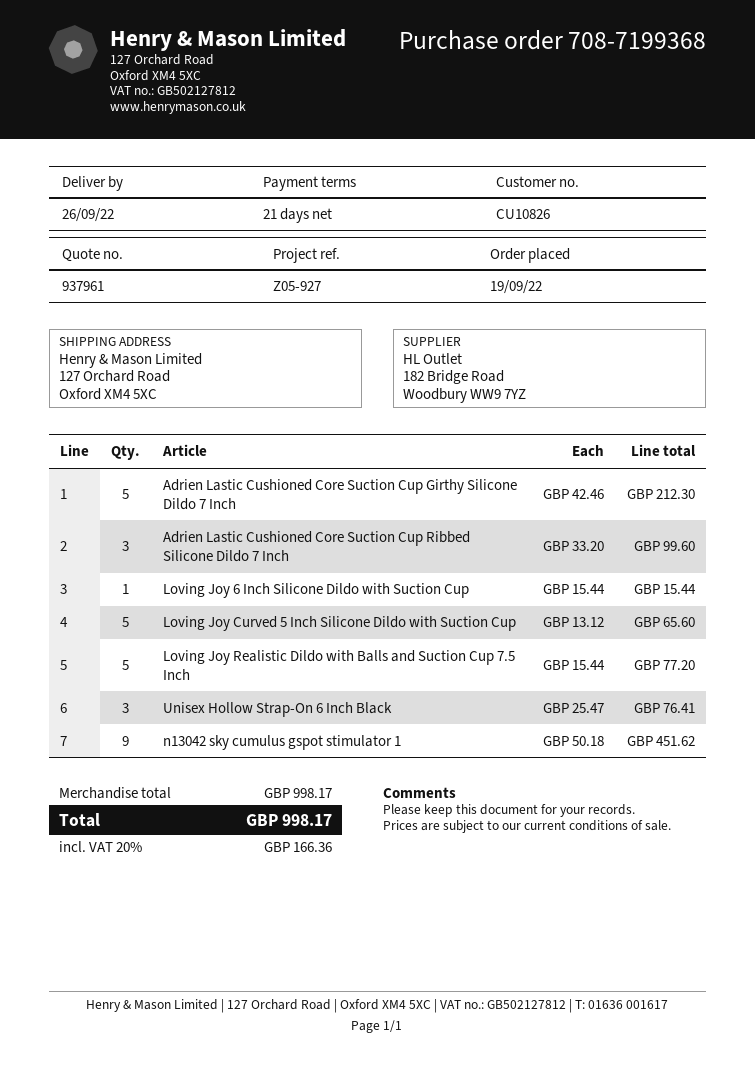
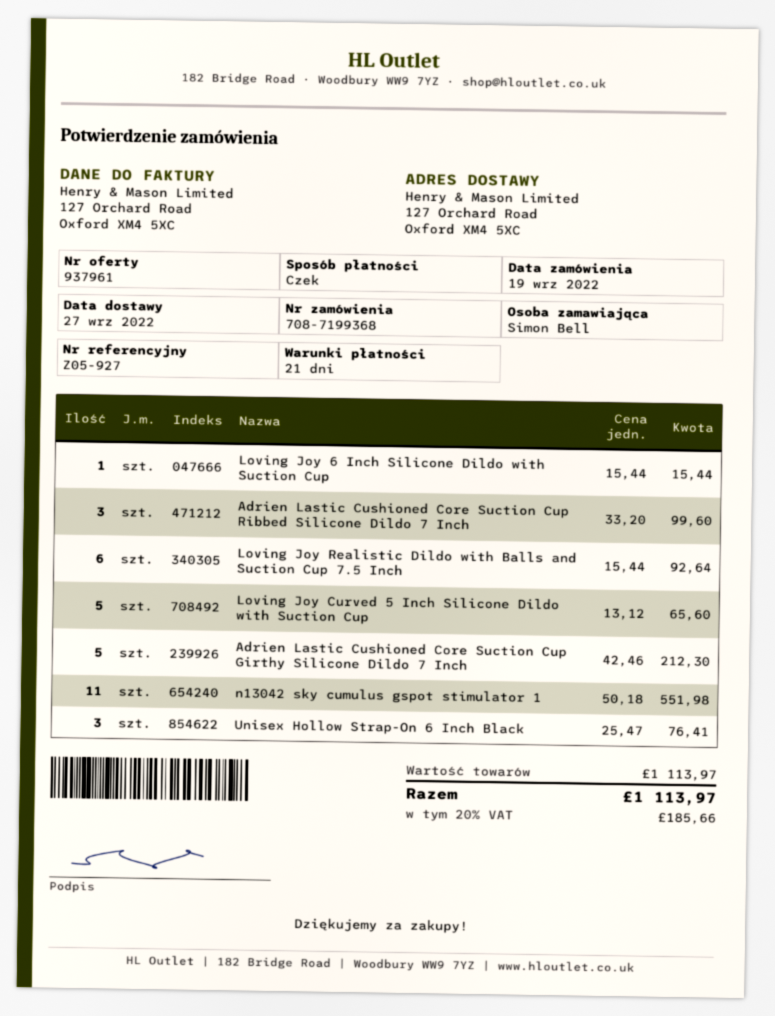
delivery date: 2022-09-26 -> 2022-09-27
Loving Joy Realistic Dildo with Balls and Suction Cup 7.5 Inch: 5 x 15.44 = 77.20 -> 6 x 15.44 = 92.64
n13042 sky cumulus gspot stimulator 1: 9 x 50.18 = 451.62 -> 11 x 50.18 = 551.98
subtotal: 998.17 -> 1113.97
tax: 20% = 166.36 -> 20% = 185.66
total: 998.17 -> 1113.97

